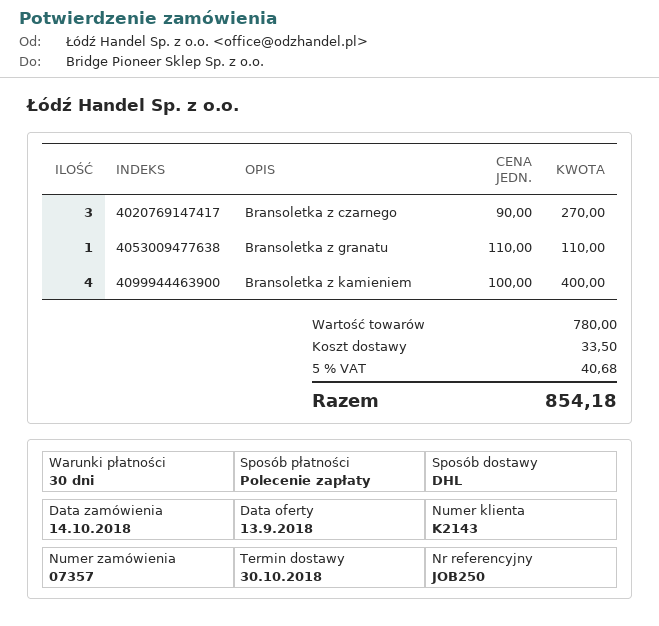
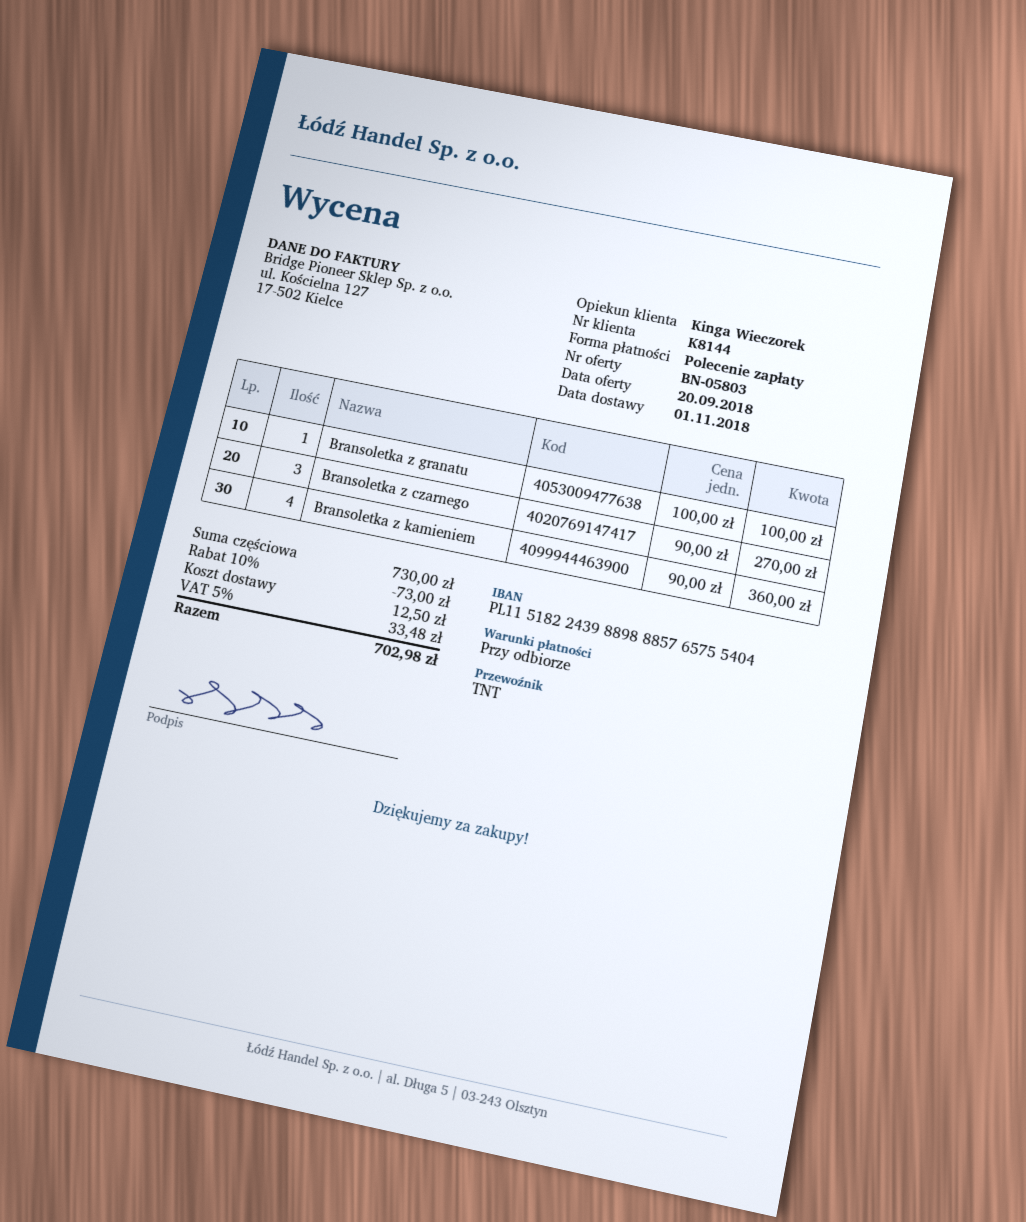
quote date: 2018-09-13 -> 2018-09-20
delivery date: 2018-10-30 -> 2018-11-01
payment terms: 30 days -> on receipt
customer number: K2143 -> K8144
shipping method: DHL -> TNT
Bransoletka z granatu: 1 x 110.00 = 110.00 -> 1 x 100.00 = 100.00
Bransoletka z kamieniem: 4 x 100.00 = 400.00 -> 4 x 90.00 = 360.00
subtotal: 780.00 -> 730.00
discount: none -> 10% = 73.00
shipping: 33.50 -> 12.50
tax: 5% = 40.68 -> 5% = 33.48
total: 854.18 -> 702.98

